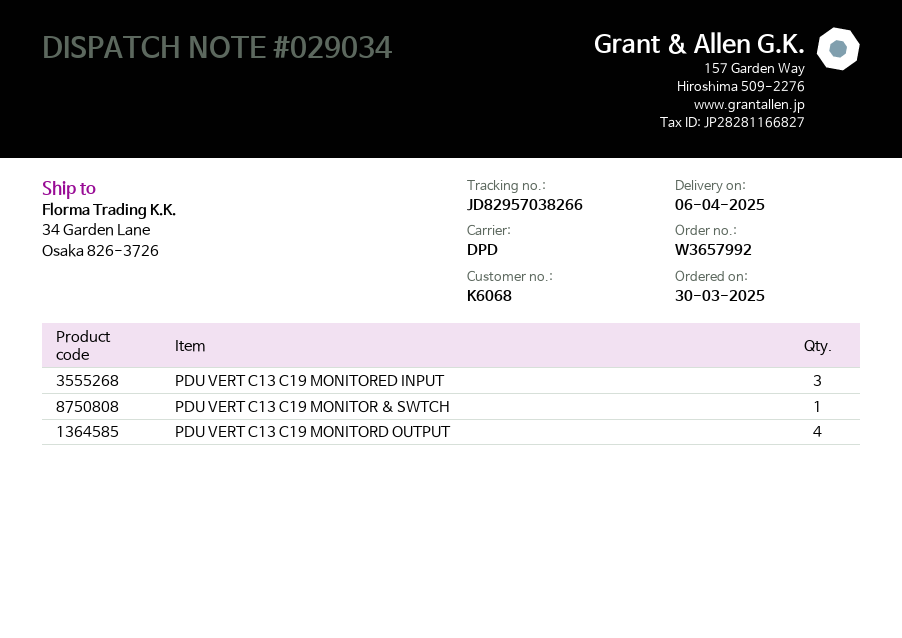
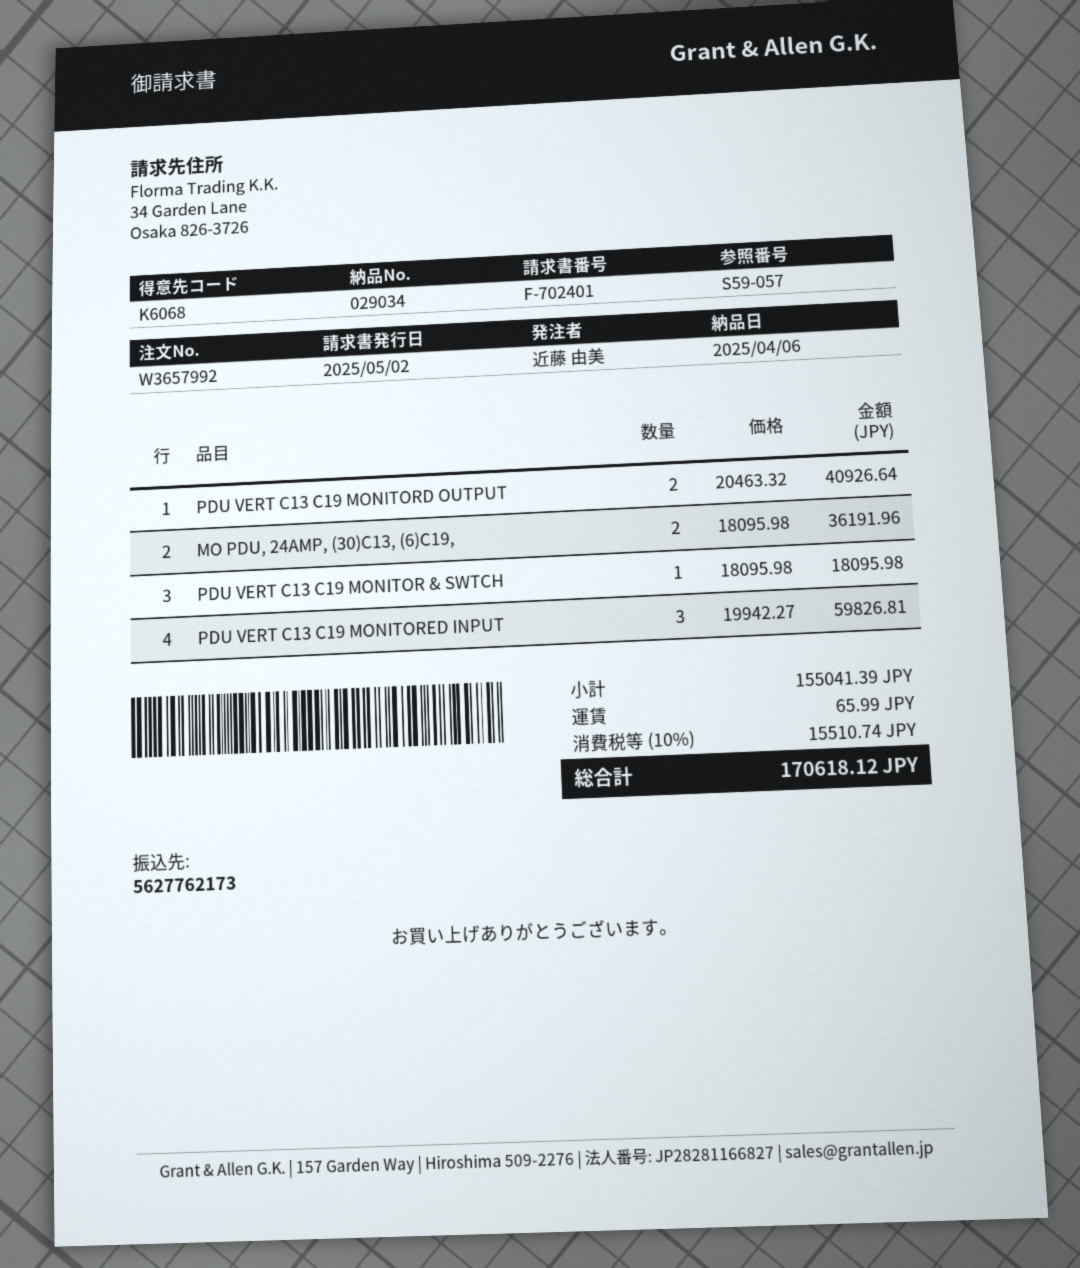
PDU VERT C13 C19 MONITORD OUTPUT: 4 -> 2
MO PDU, 24AMP, (30)C13, (6)C19,: none -> 2

